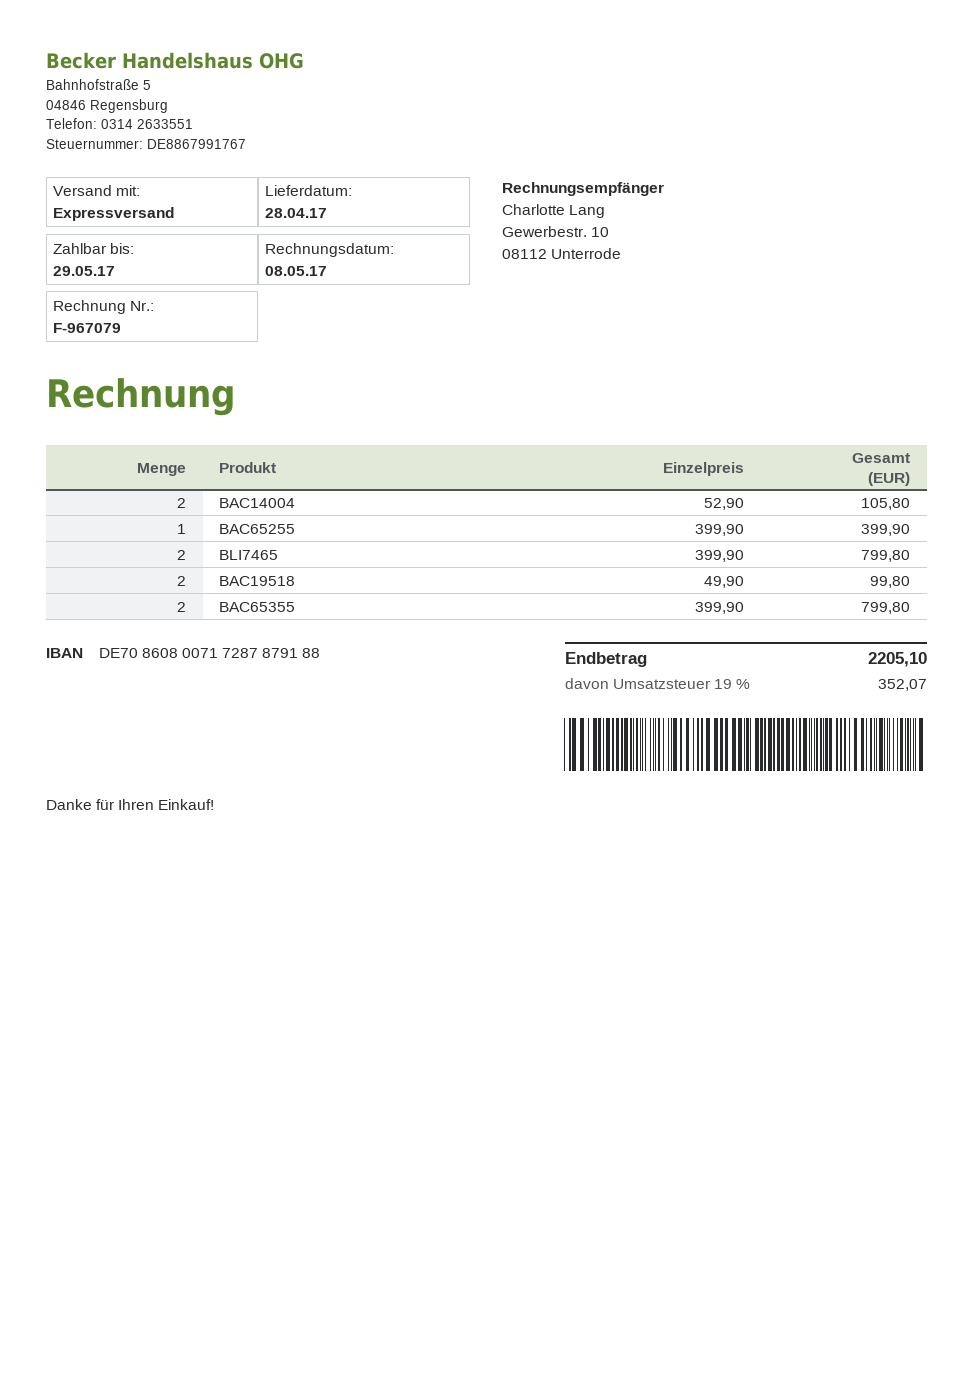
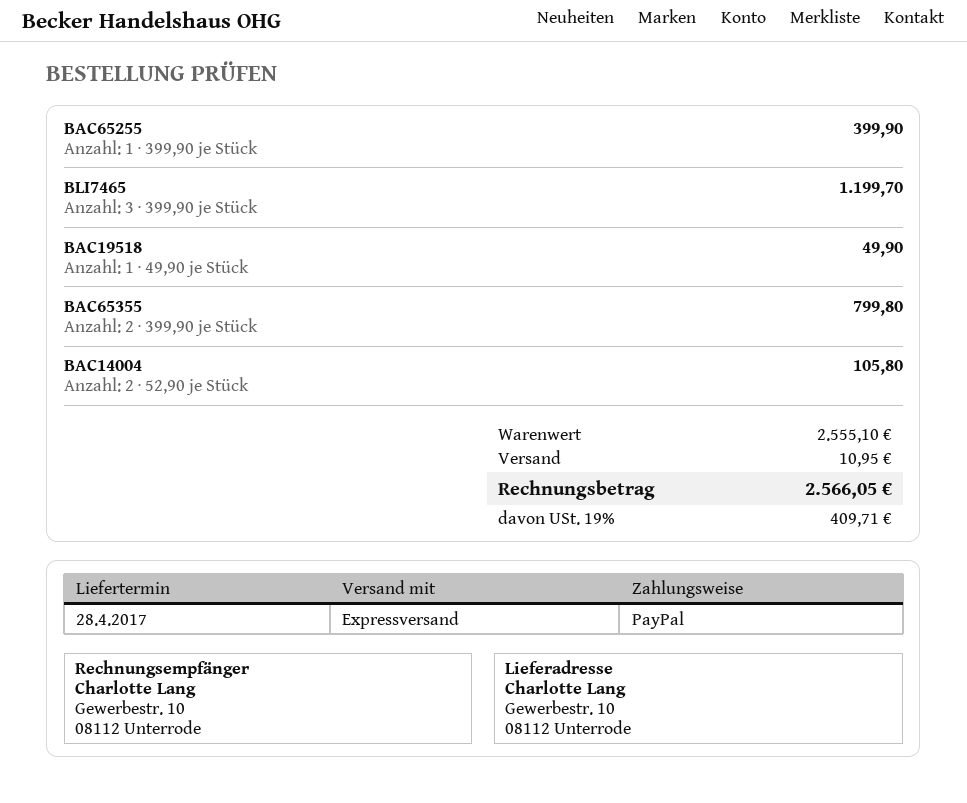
BLI7465: 2 x 399.90 = 799.80 -> 3 x 399.90 = 1199.70
BAC19518: 2 x 49.90 = 99.80 -> 1 x 49.90 = 49.90
shipping: none -> 10.95
tax: 19% = 352.07 -> 19% = 409.71
total: 2205.10 -> 2566.05

